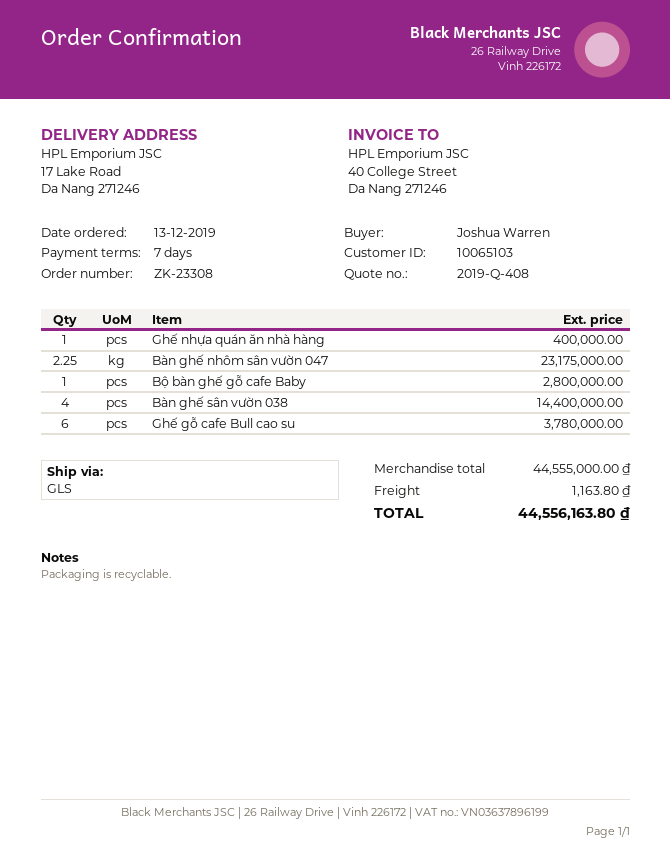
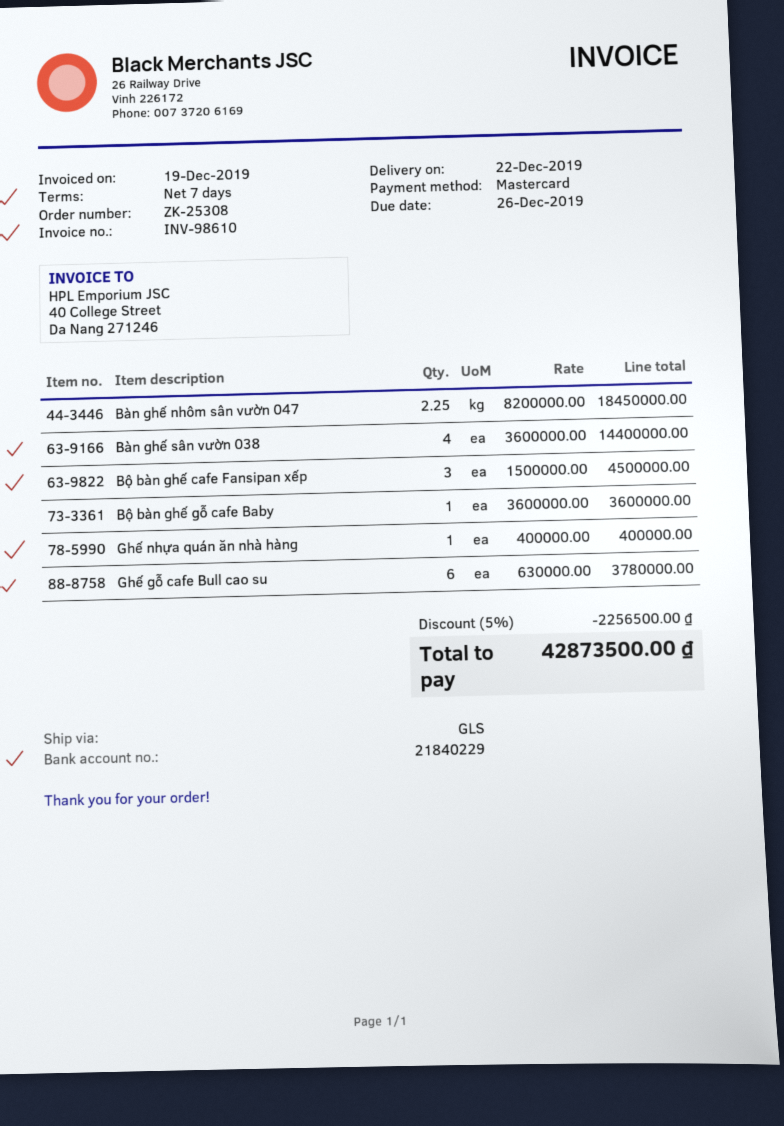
order number: ZK-23308 -> ZK-25308
Bàn ghế nhôm sân vườn 047: 2.25 for 23175000.00 -> 2.25 for 18450000.00
Bộ bàn ghế gỗ cafe Baby: 1 for 2800000.00 -> 1 for 3600000.00
Bộ bàn ghế cafe Fansipan xếp: none -> 3 for 4500000.00
discount: none -> 5% = 2256500.00
shipping: 1163.80 -> none
total: 44556163.80 -> 42873500.00

